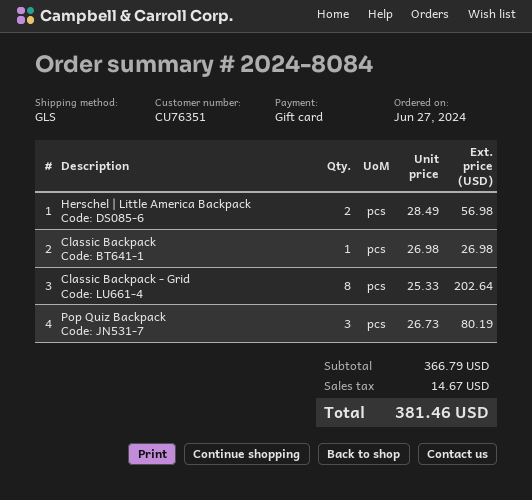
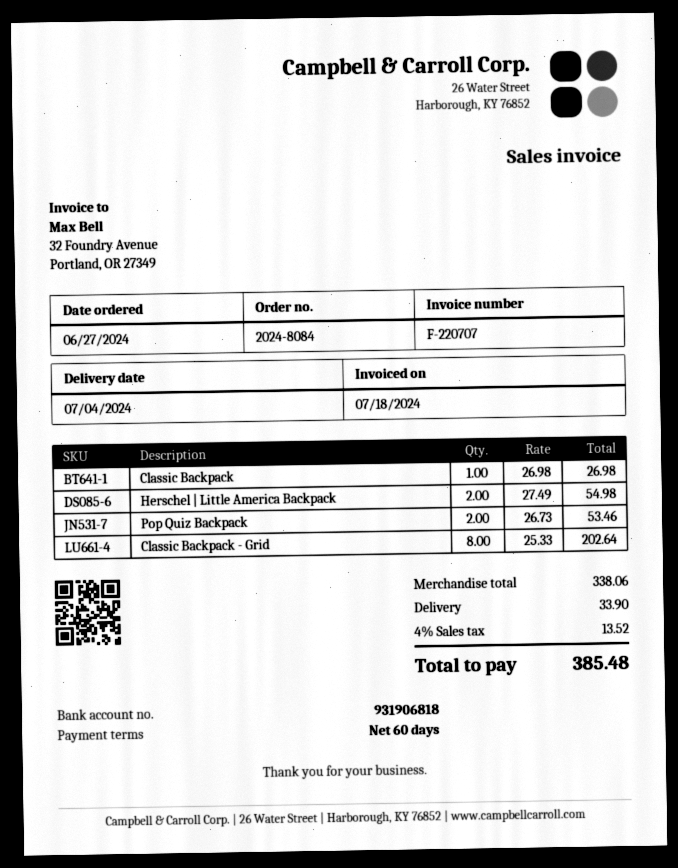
Herschel | Little America Backpack: 2 x 28.49 = 56.98 -> 2 x 27.49 = 54.98
Pop Quiz Backpack: 3 x 26.73 = 80.19 -> 2 x 26.73 = 53.46
subtotal: 366.79 -> 338.06
shipping: none -> 33.90
tax: 14.67 -> 13.52
total: 381.46 -> 385.48

